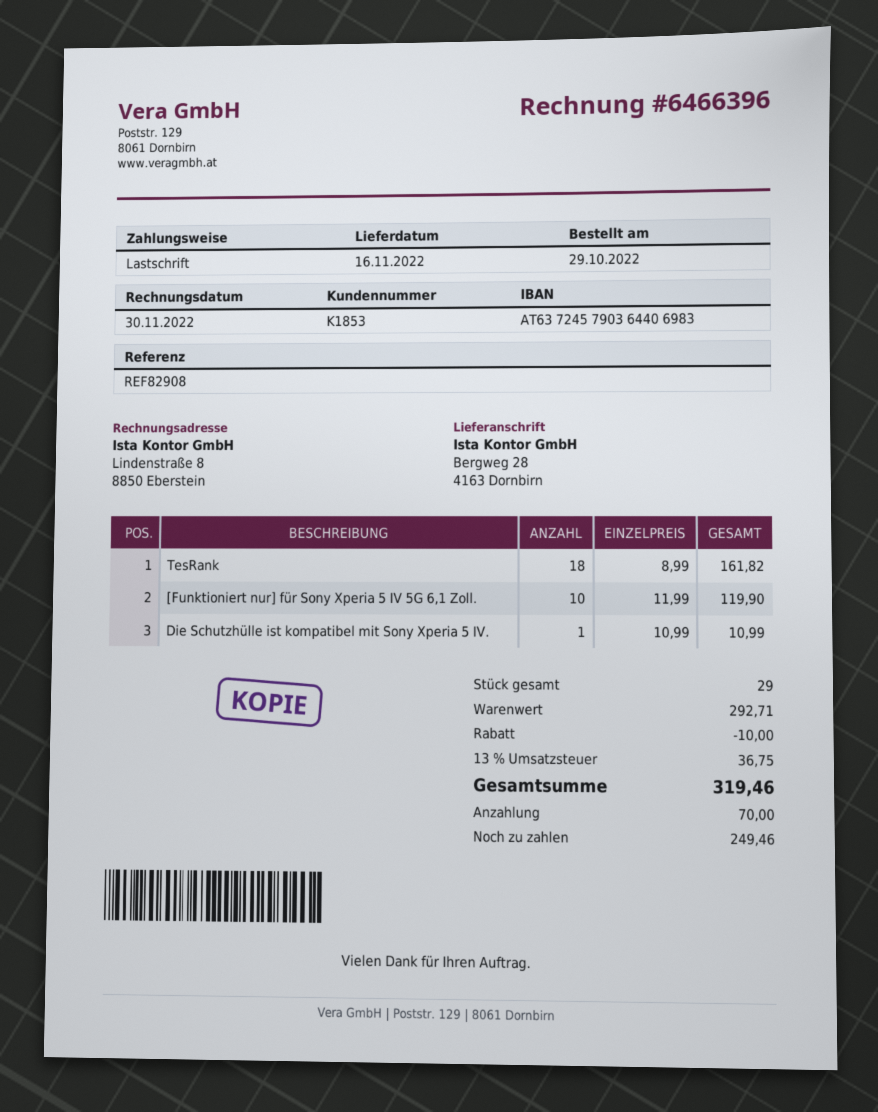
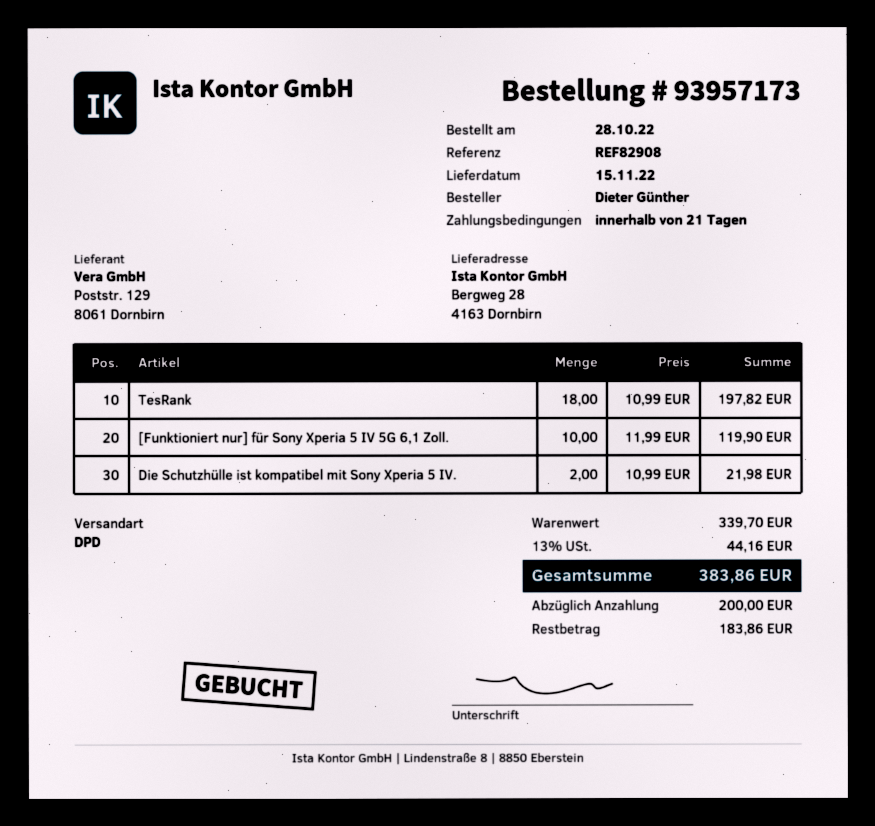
order date: 2022-10-29 -> 2022-10-28
delivery date: 2022-11-16 -> 2022-11-15
TesRank: 18 x 8.99 = 161.82 -> 18 x 10.99 = 197.82
Die Schutzhülle ist kompatibel mit Sony Xperia 5 IV.: 1 x 10.99 = 10.99 -> 2 x 10.99 = 21.98
subtotal: 292.71 -> 339.70
discount: 10.00 -> none
tax: 13% = 36.75 -> 13% = 44.16
total: 319.46 -> 383.86
deposit: 70.00 -> 200.00
balance: 249.46 -> 183.86

